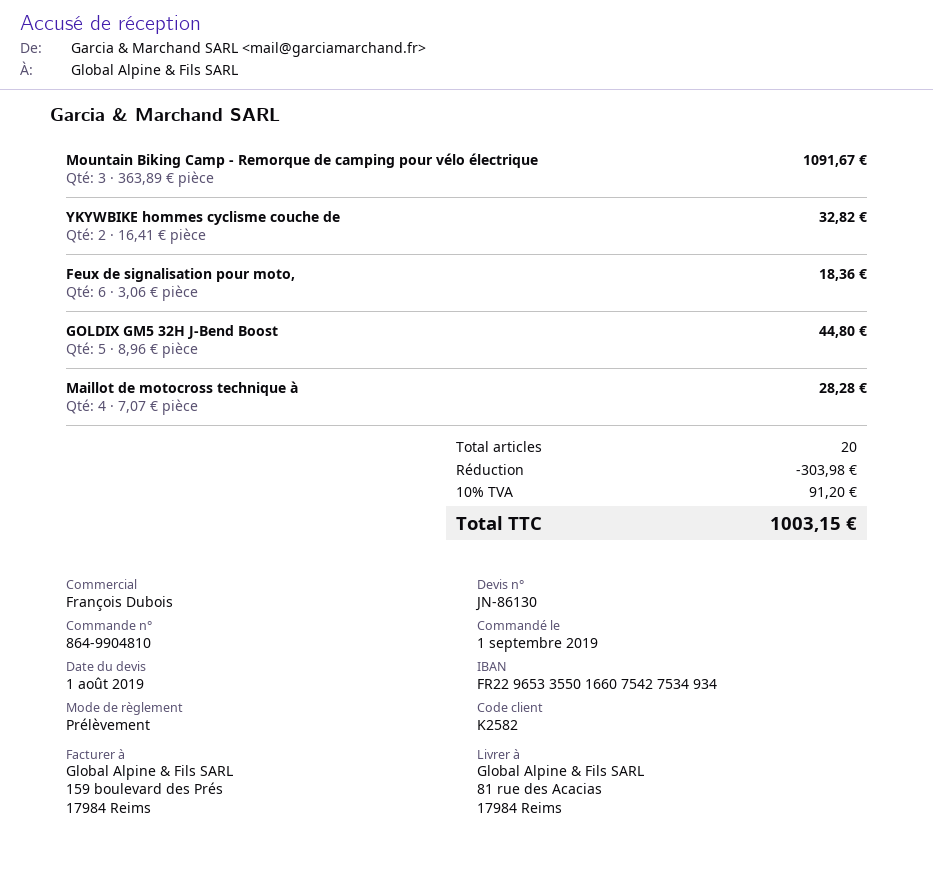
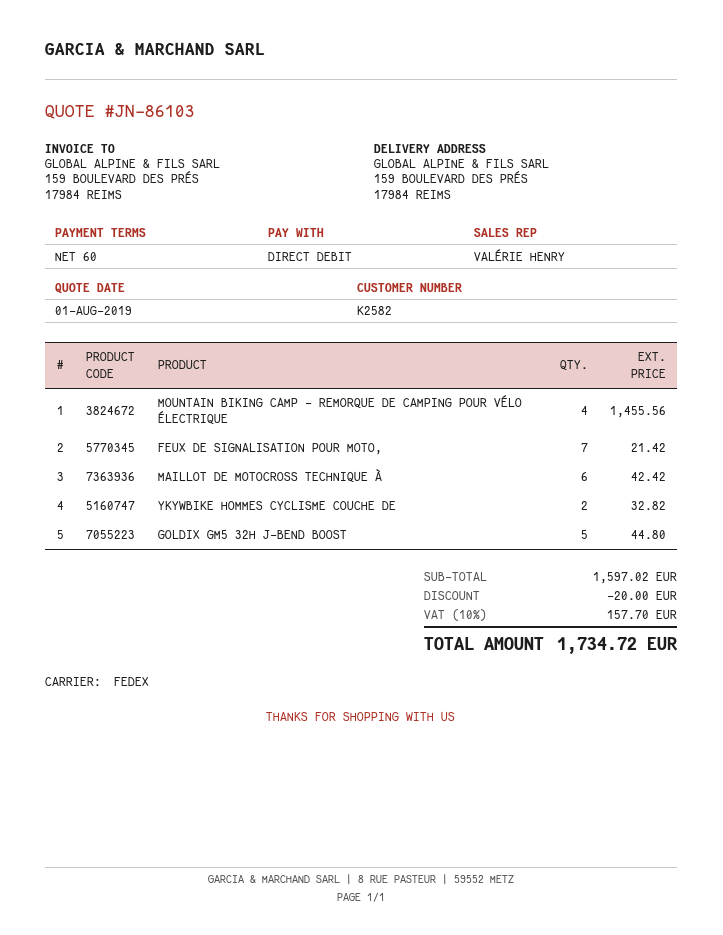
quote number: JN-86130 -> JN-86103
sales rep: François Dubois -> VALÉRIE HENRY
ship to: 81 rue des Acacias, 17984 Reims -> 159 BOULEVARD DES PRÉS, 17984 REIMS
Mountain Biking Camp - Remorque de camping pour vélo électrique: 3 for 1091.67 -> 4 for 1455.56
Feux de signalisation pour moto,: 6 for 18.36 -> 7 for 21.42
Maillot de motocross technique à: 4 for 28.28 -> 6 for 42.42
discount: 303.98 -> 20.00
tax: 10% = 91.20 -> 10% = 157.70
total: 1003.15 -> 1734.72

